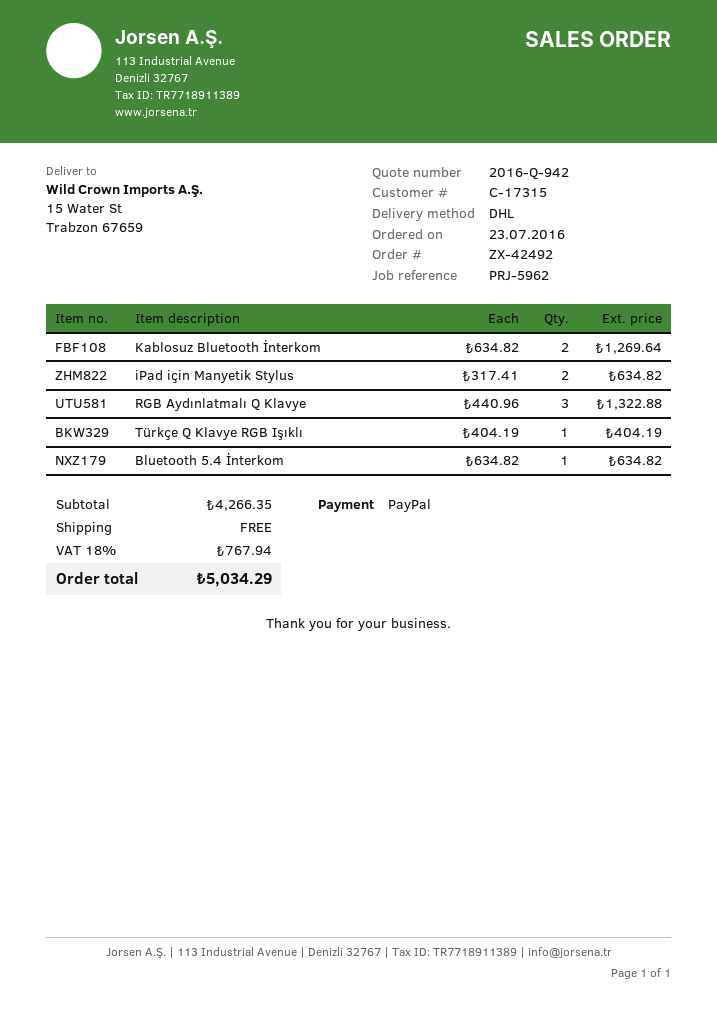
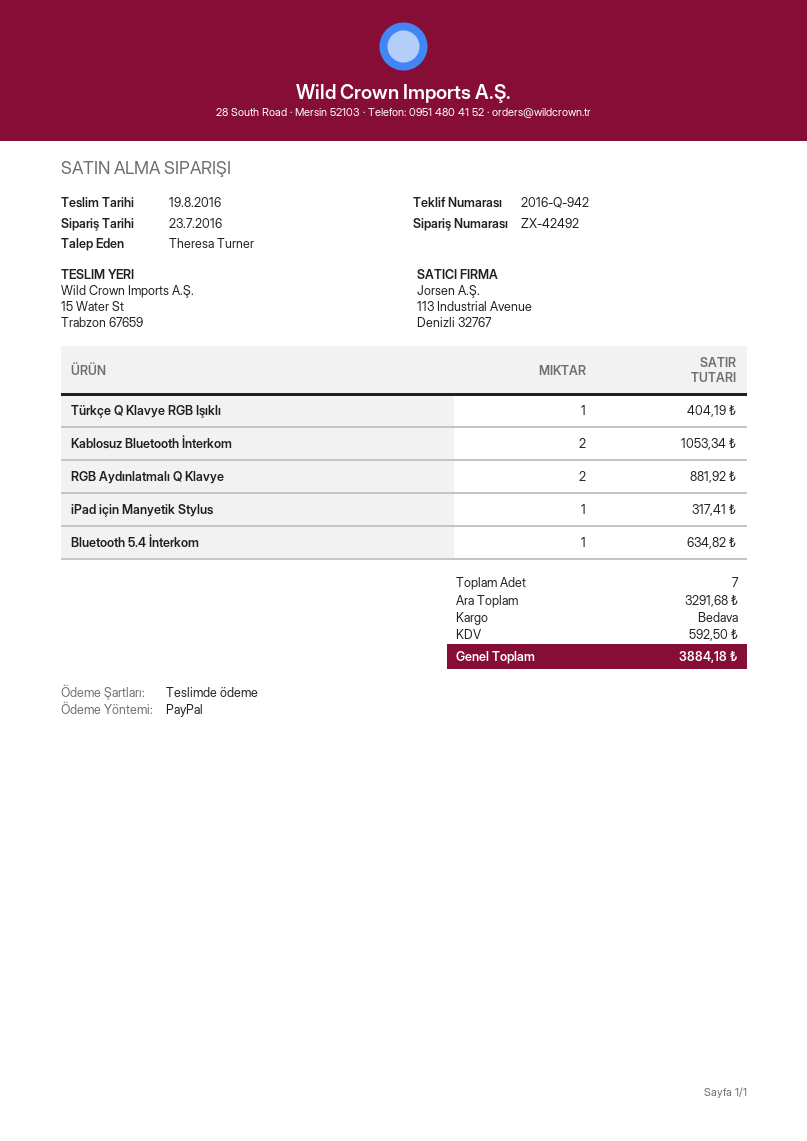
Kablosuz Bluetooth İnterkom: 2 for 1269.64 -> 2 for 1053.34
iPad için Manyetik Stylus: 2 for 634.82 -> 1 for 317.41
RGB Aydınlatmalı Q Klavye: 3 for 1322.88 -> 2 for 881.92
subtotal: 4266.35 -> 3291.68
tax: 767.94 -> 592.50
total: 5034.29 -> 3884.18

